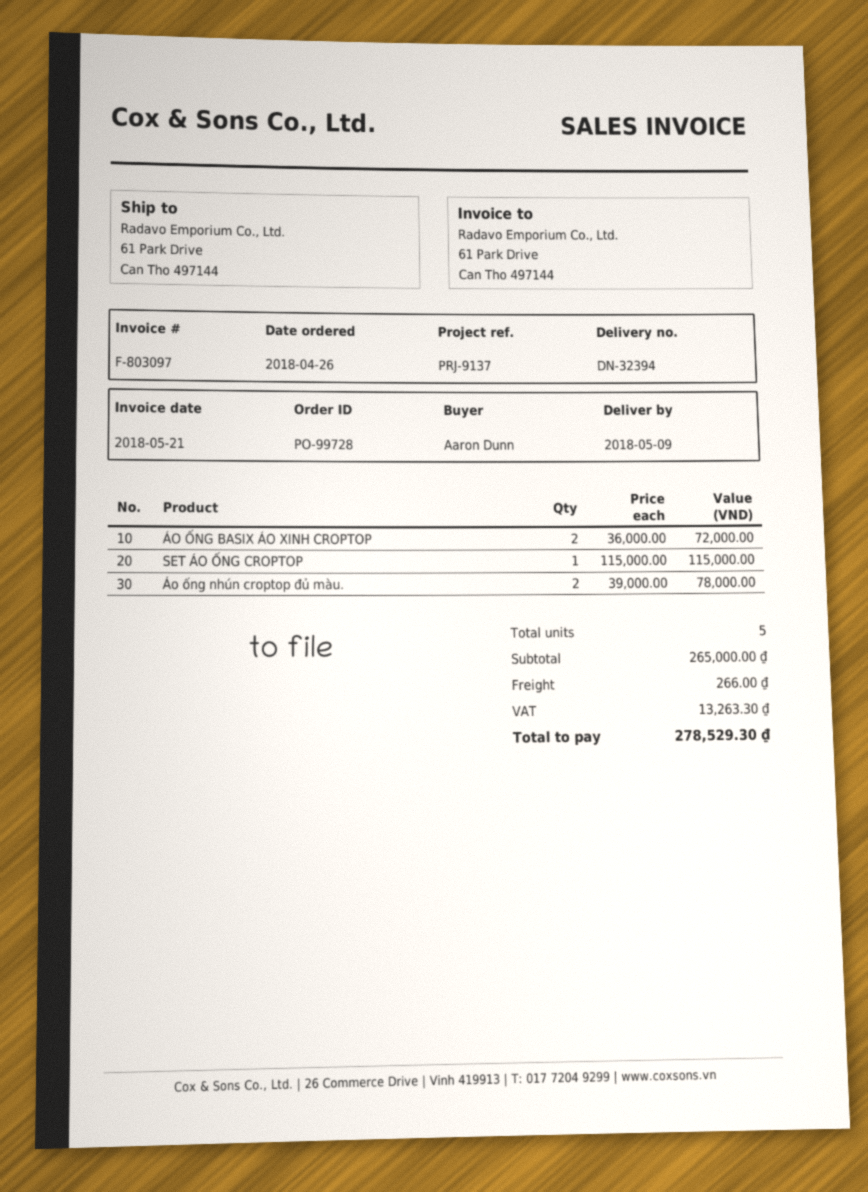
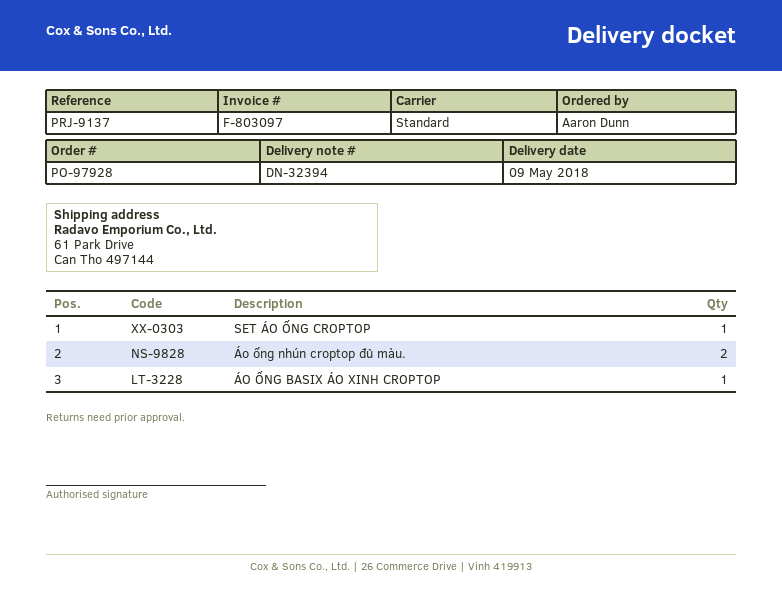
order number: PO-99728 -> PO-97928
ÁO ỐNG BASIX ÁO XINH CROPTOP: 2 -> 1

